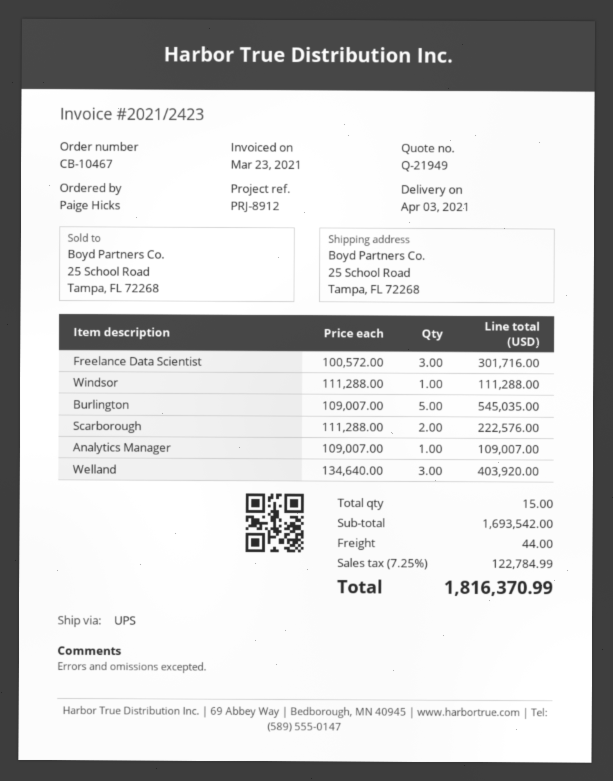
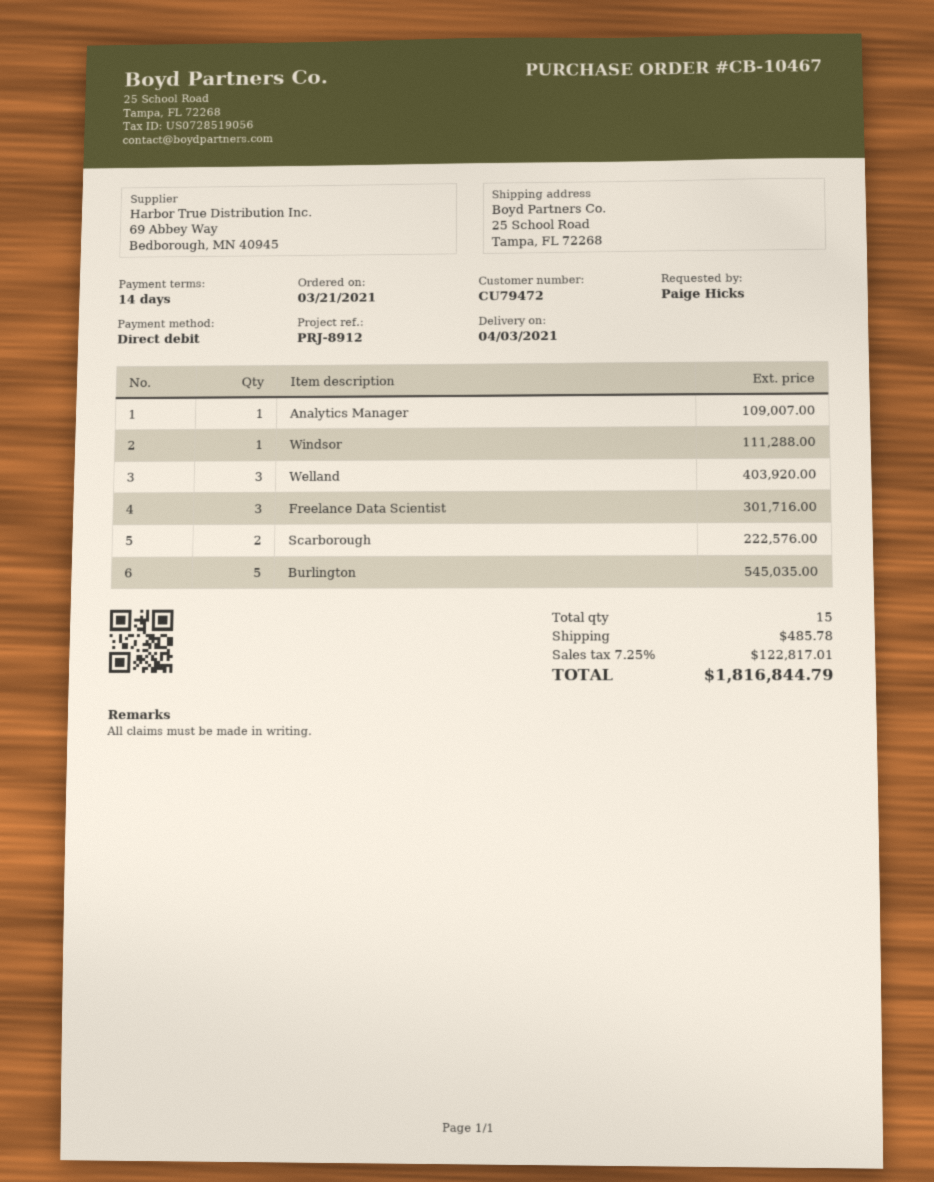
shipping: 44.00 -> 485.78
tax: 7.25% = 122784.99 -> 7.25% = 122817.01
total: 1816370.99 -> 1816844.79

